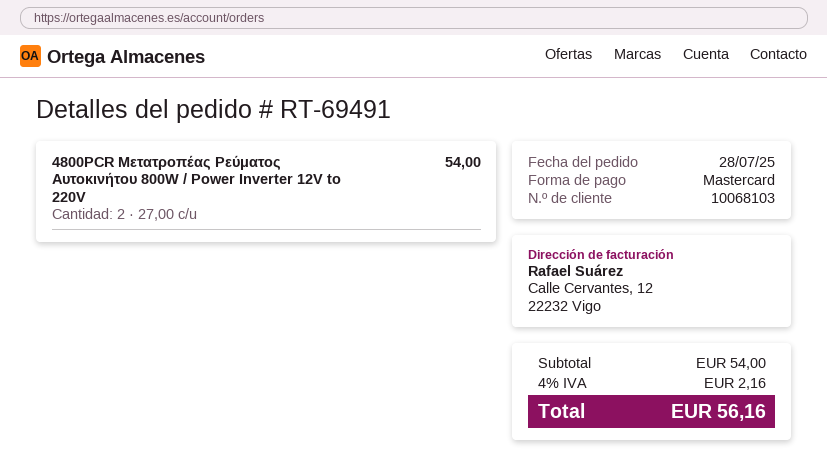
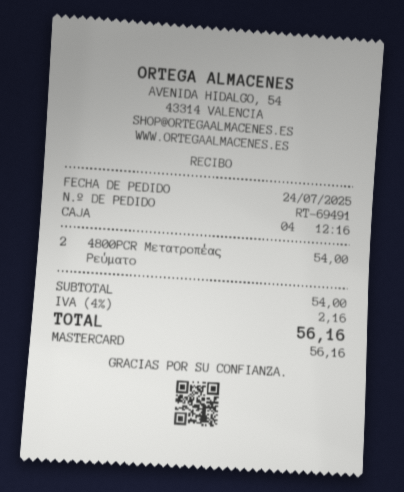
order date: 2025-07-28 -> 2025-07-24

